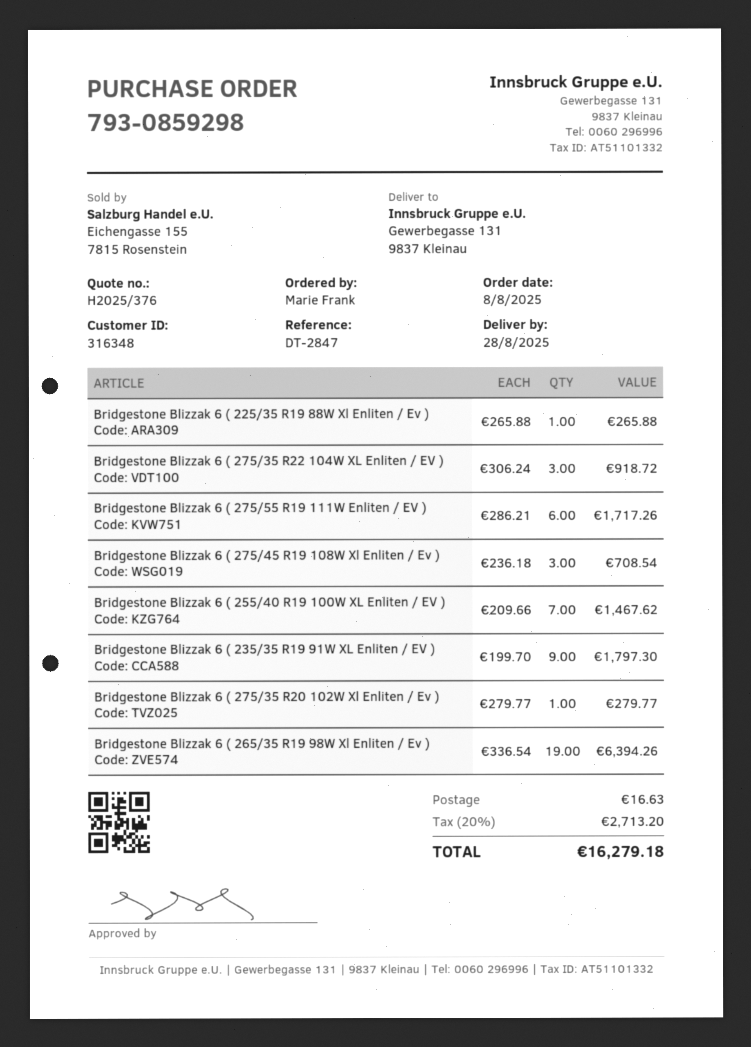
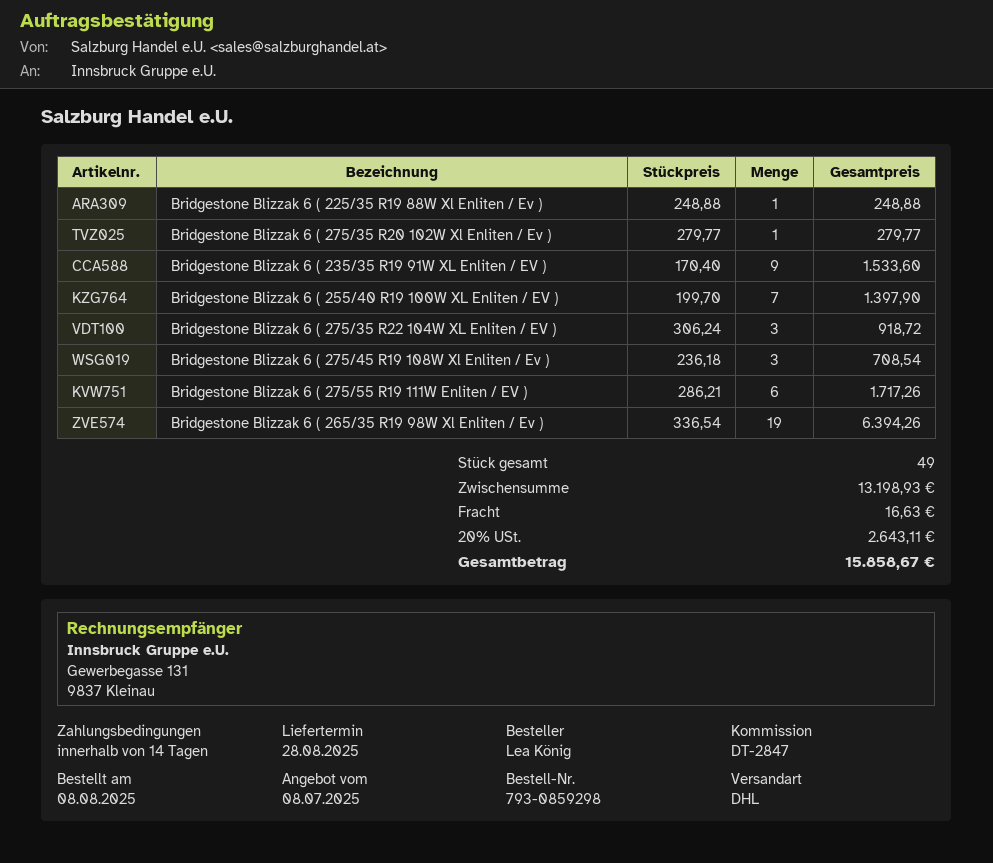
ordered by: Marie Frank -> Lea König
Bridgestone Blizzak 6 ( 225/35 R19 88W Xl Enliten / Ev ): 1 x 265.88 = 265.88 -> 1 x 248.88 = 248.88
Bridgestone Blizzak 6 ( 255/40 R19 100W XL Enliten / EV ): 7 x 209.66 = 1467.62 -> 7 x 199.70 = 1397.90
Bridgestone Blizzak 6 ( 235/35 R19 91W XL Enliten / EV ): 9 x 199.70 = 1797.30 -> 9 x 170.40 = 1533.60
tax: 20% = 2713.20 -> 20% = 2643.11
total: 16279.18 -> 15858.67

